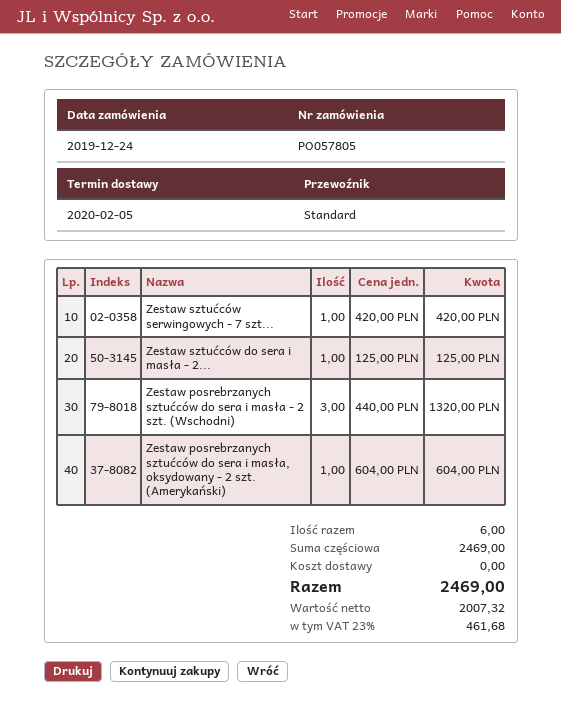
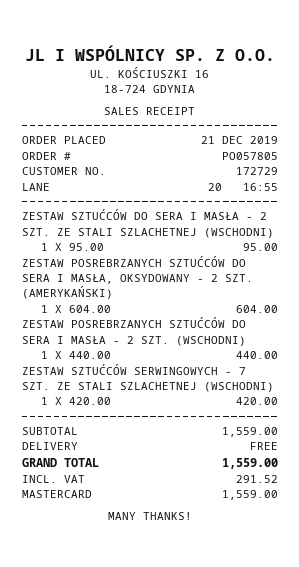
order date: 2019-12-24 -> 2019-12-21
Zestaw sztućców do sera i masła - 2...: 1 x 125.00 = 125.00 -> 1 x 95.00 = 95.00
Zestaw posrebrzanych sztućców do sera i masła - 2 szt. (Wschodni): 3 x 440.00 = 1320.00 -> 1 x 440.00 = 440.00
subtotal: 2469.00 -> 1559.00
tax: 461.68 -> 291.52
total: 2469.00 -> 1559.00

